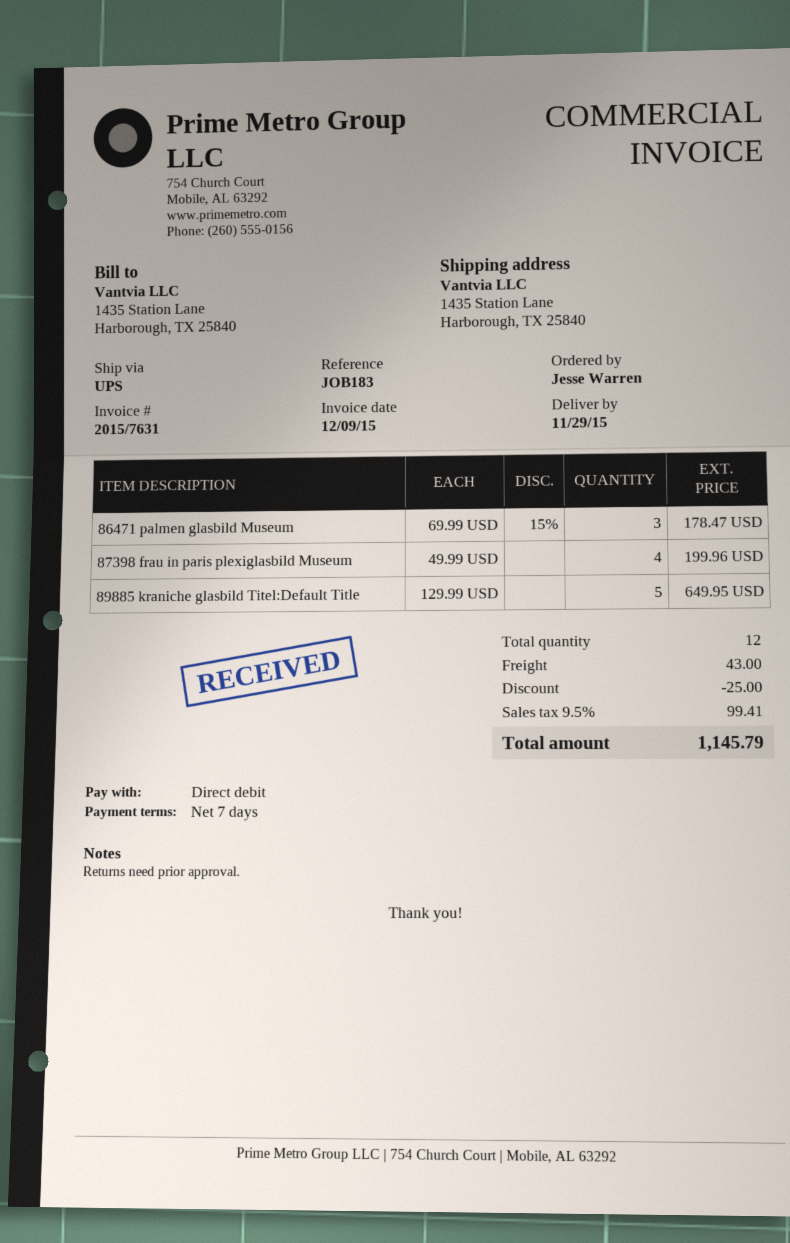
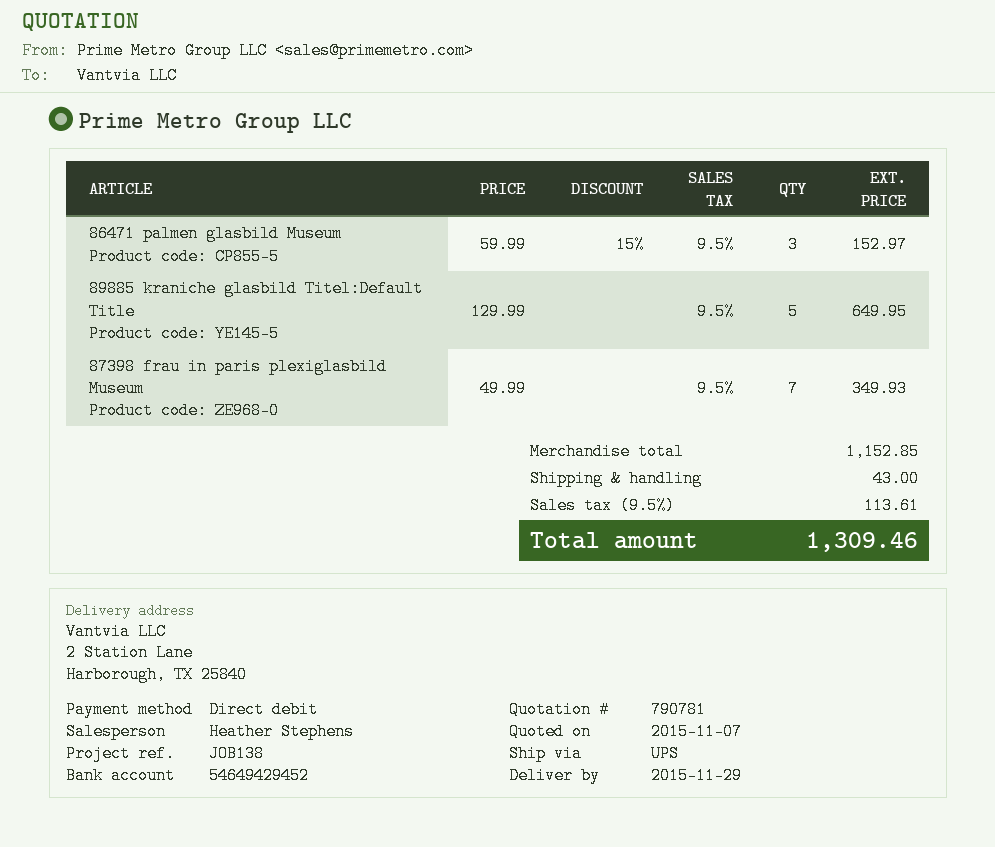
reference: JOB183 -> JOB138
ship to: 1435 Station Lane, Harborough, TX 25840 -> 2 Station Lane, Harborough, TX 25840
86471 palmen glasbild Museum: 3 x 69.99 - 15% = 178.47 -> 3 x 59.99 - 15% = 152.97
87398 frau in paris plexiglasbild Museum: 4 x 49.99 = 199.96 -> 7 x 49.99 = 349.93
discount: 25.00 -> none
tax: 9.5% = 99.41 -> 9.5% = 113.61
total: 1145.79 -> 1309.46

